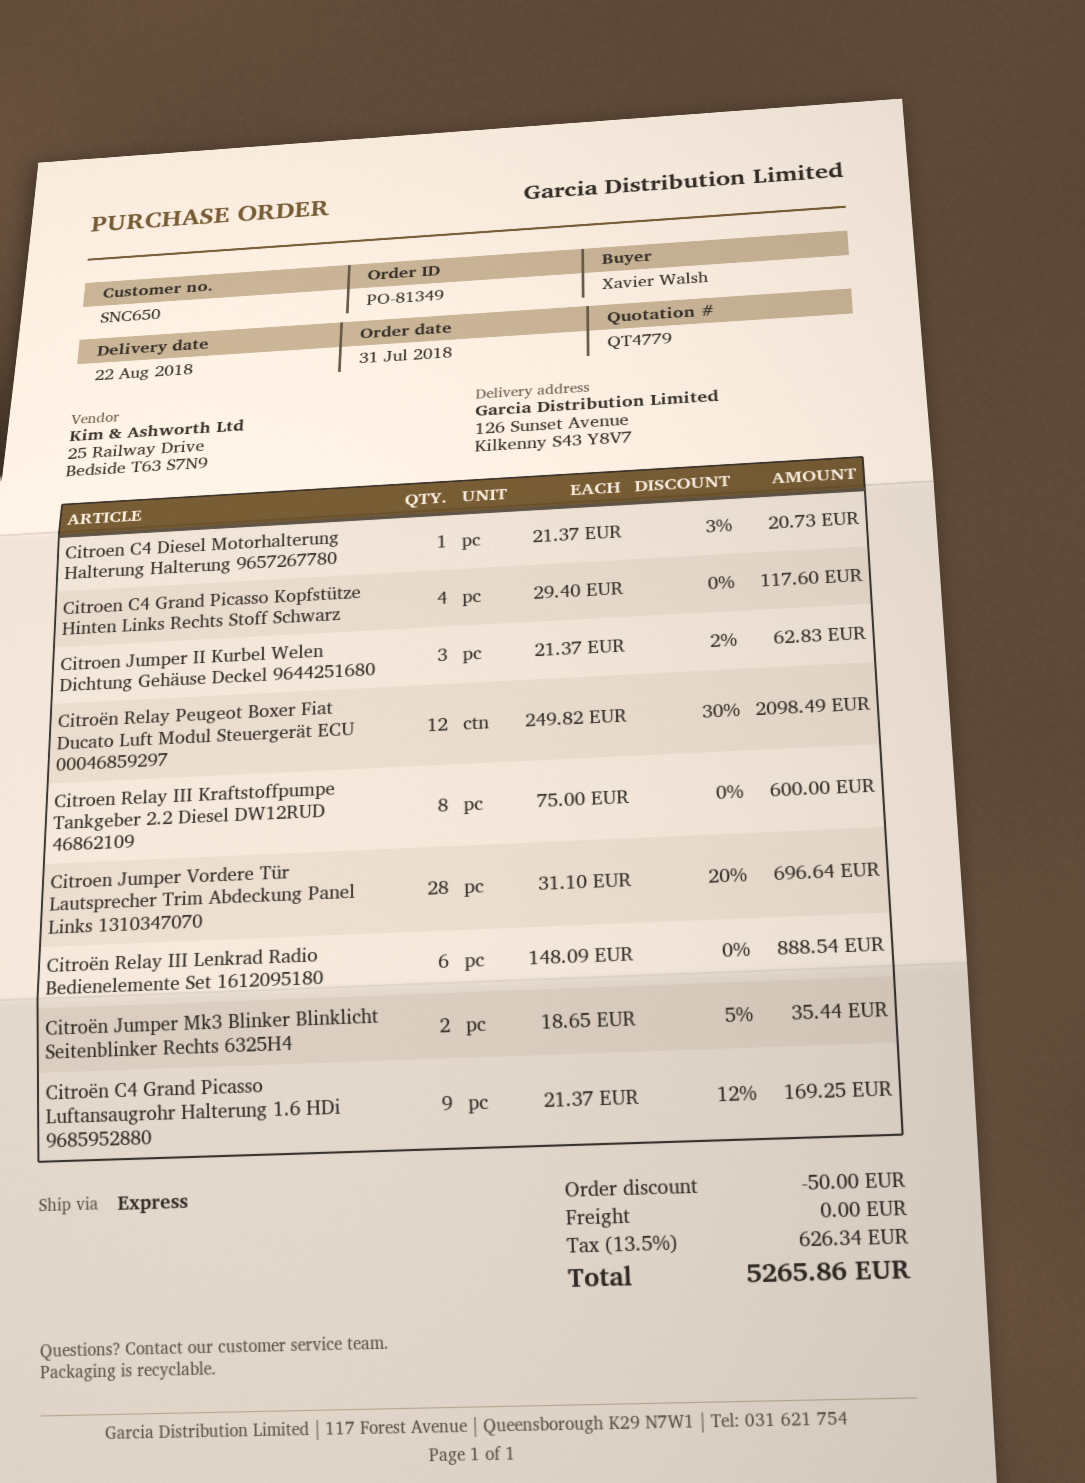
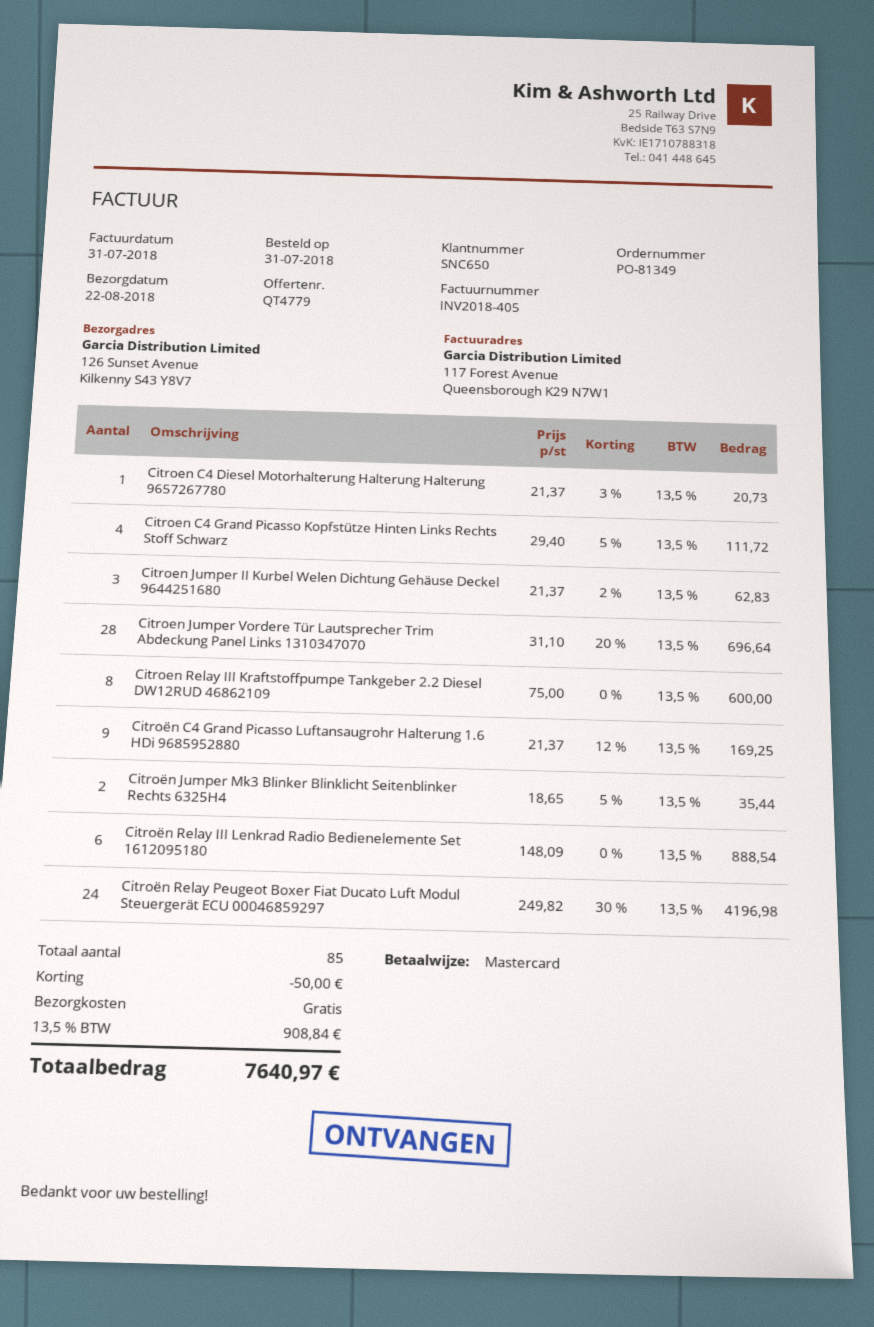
Citroen C4 Grand Picasso Kopfstütze Hinten Links Rechts Stoff Schwarz: 4 x 29.40 = 117.60 -> 4 x 29.40 - 5% = 111.72
Citroën Relay Peugeot Boxer Fiat Ducato Luft Modul Steuergerät ECU 00046859297: 12 x 249.82 - 30% = 2098.49 -> 24 x 249.82 - 30% = 4196.98
tax: 13.5% = 626.34 -> 13.5% = 908.84
total: 5265.86 -> 7640.97

